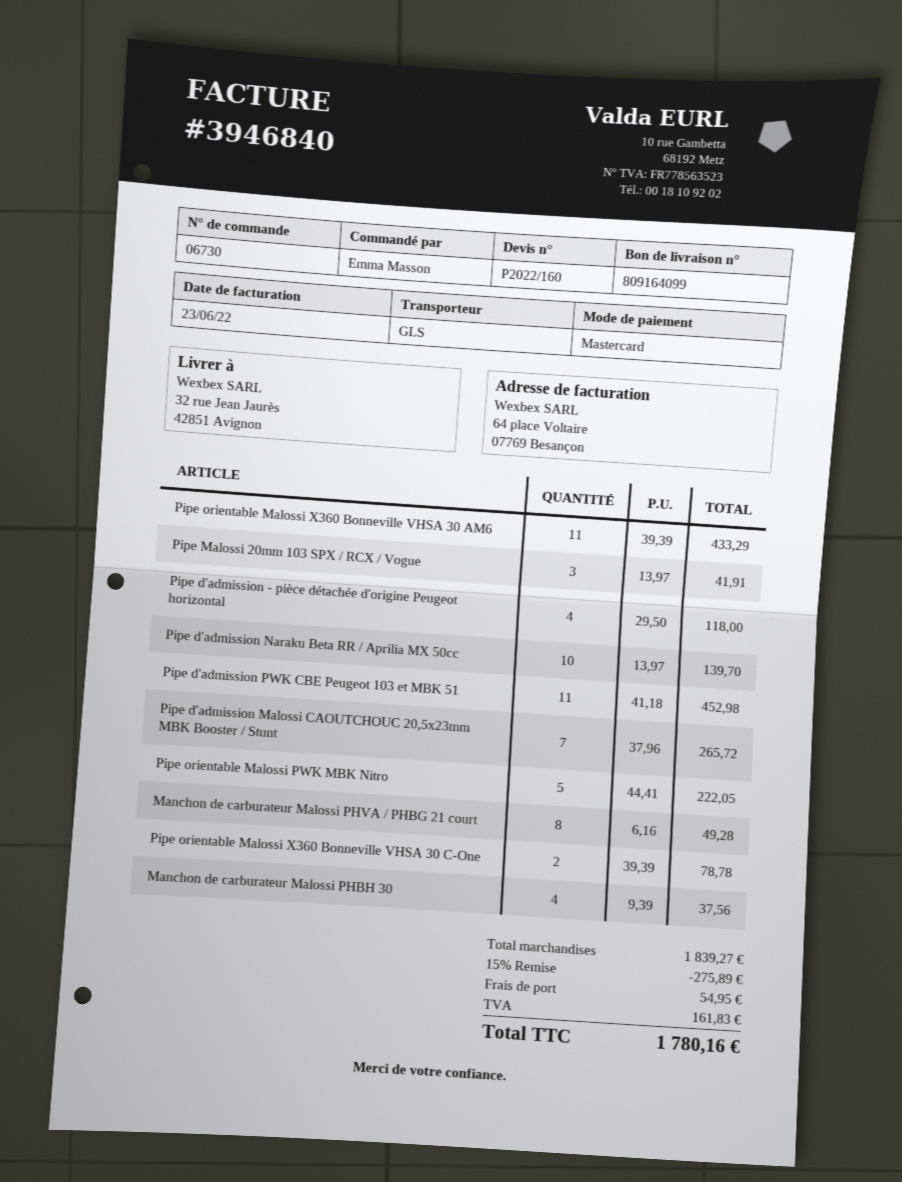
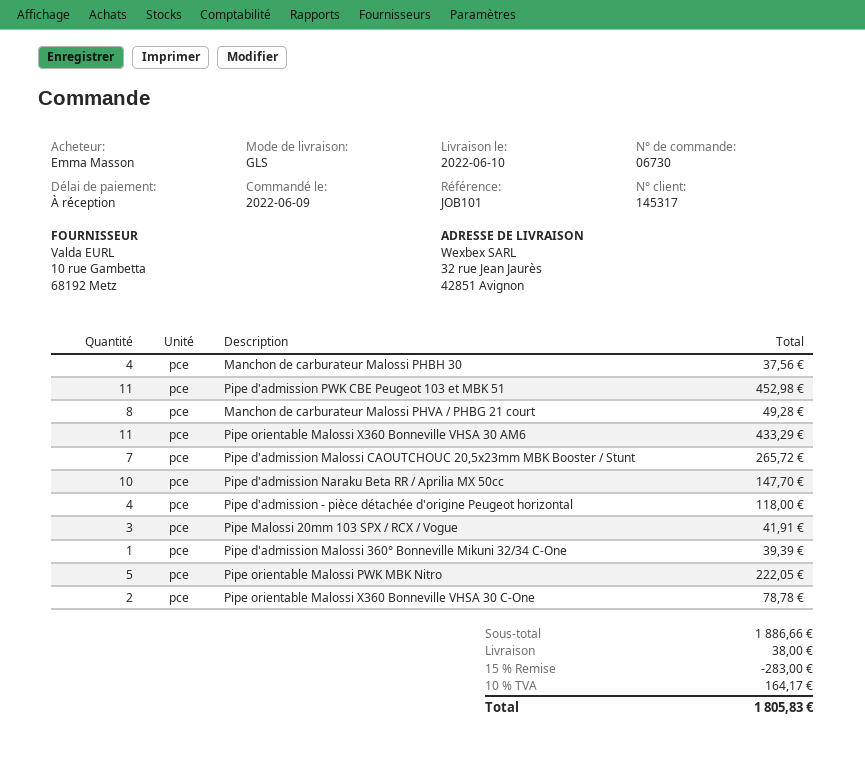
Pipe d'admission Naraku Beta RR / Aprilia MX 50cc: 10 for 139.70 -> 10 for 147.70
Pipe d'admission Malossi 360° Bonneville Mikuni 32/34 C-One: none -> 1 for 39.39
subtotal: 1839.27 -> 1886.66
discount: 15% = 275.89 -> 15% = 283.00
shipping: 54.95 -> 38.00
tax: 161.83 -> 164.17
total: 1780.16 -> 1805.83

